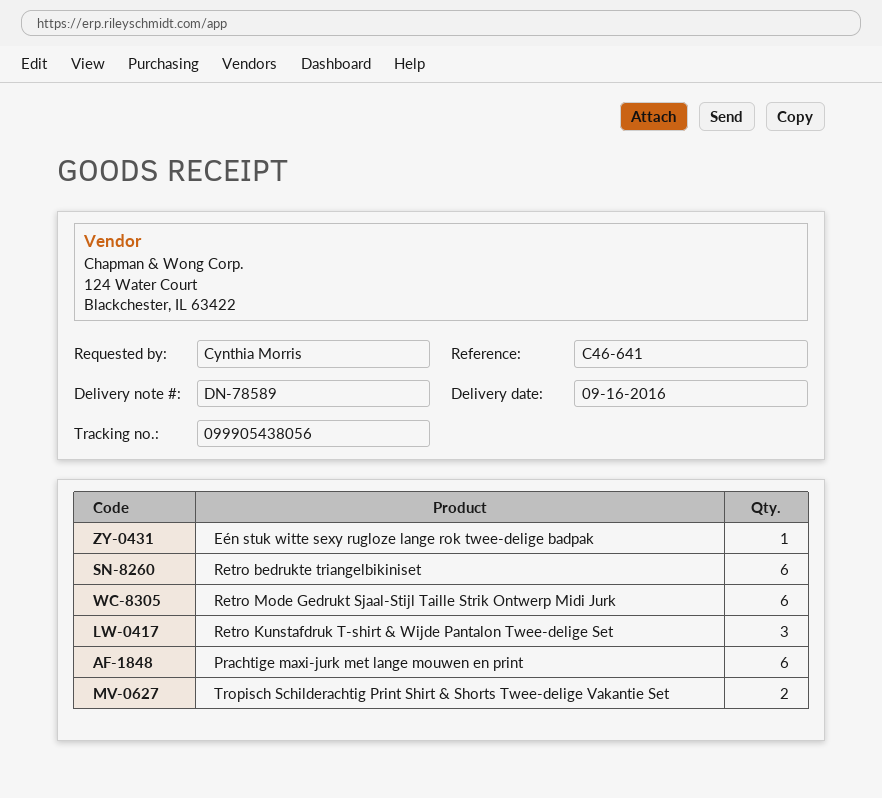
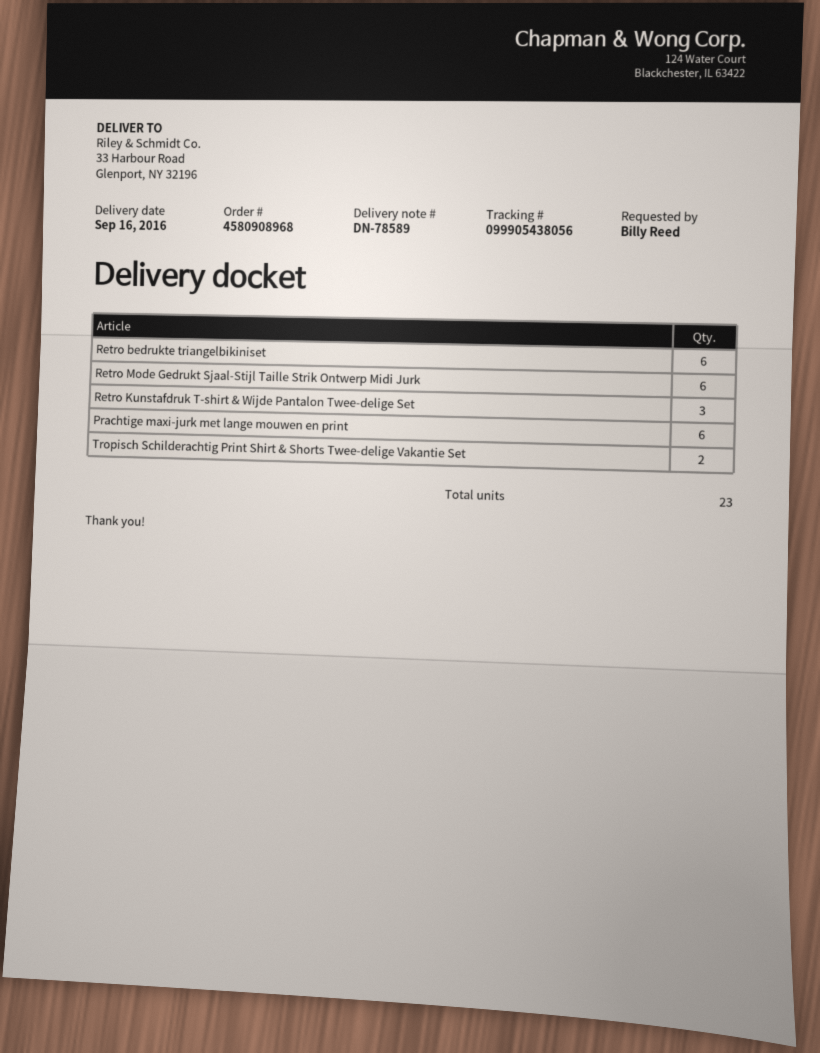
ordered by: Cynthia Morris -> Billy Reed
Eén stuk witte sexy rugloze lange rok twee-delige badpak: 1 -> none

